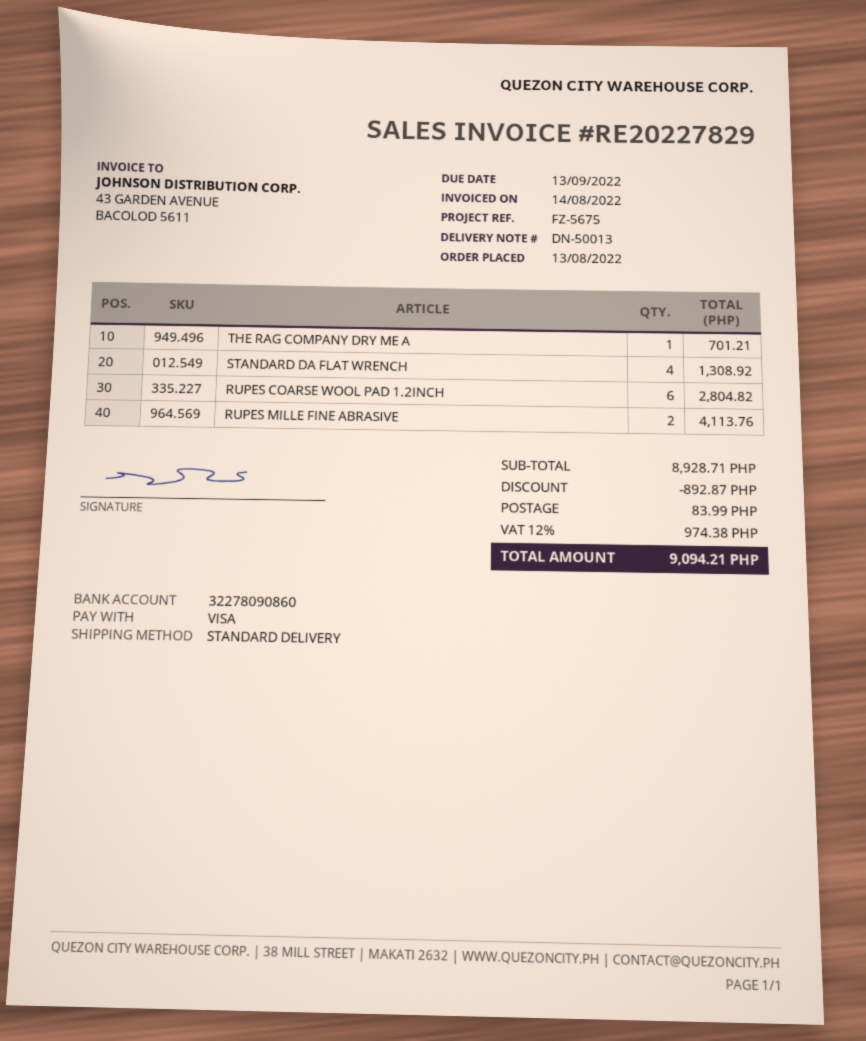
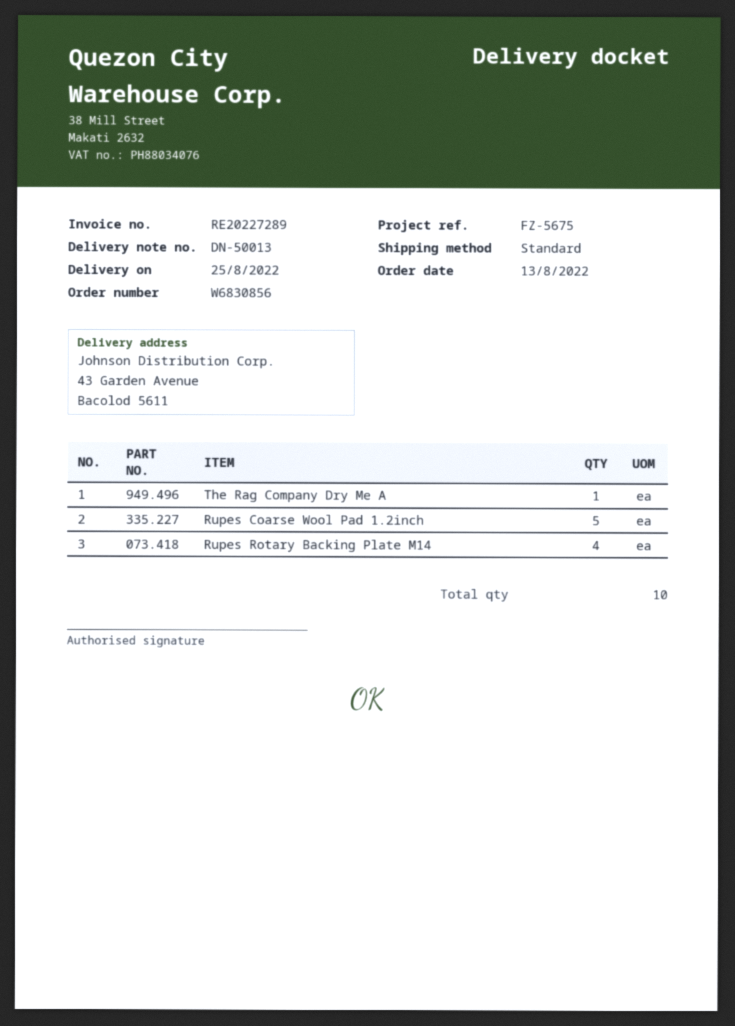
invoice number: RE20227829 -> RE20227289
STANDARD DA FLAT WRENCH: 4 -> none
RUPES COARSE WOOL PAD 1.2INCH: 6 -> 5
RUPES MILLE FINE ABRASIVE: 2 -> none
Rupes Rotary Backing Plate M14: none -> 4

